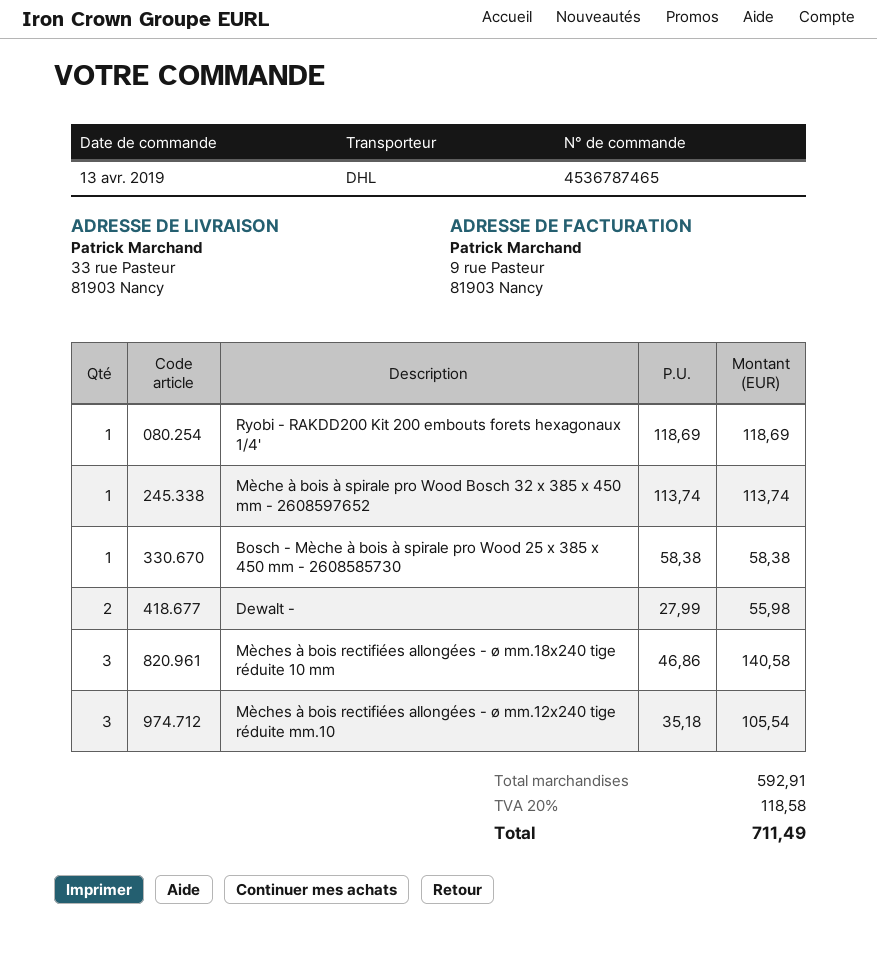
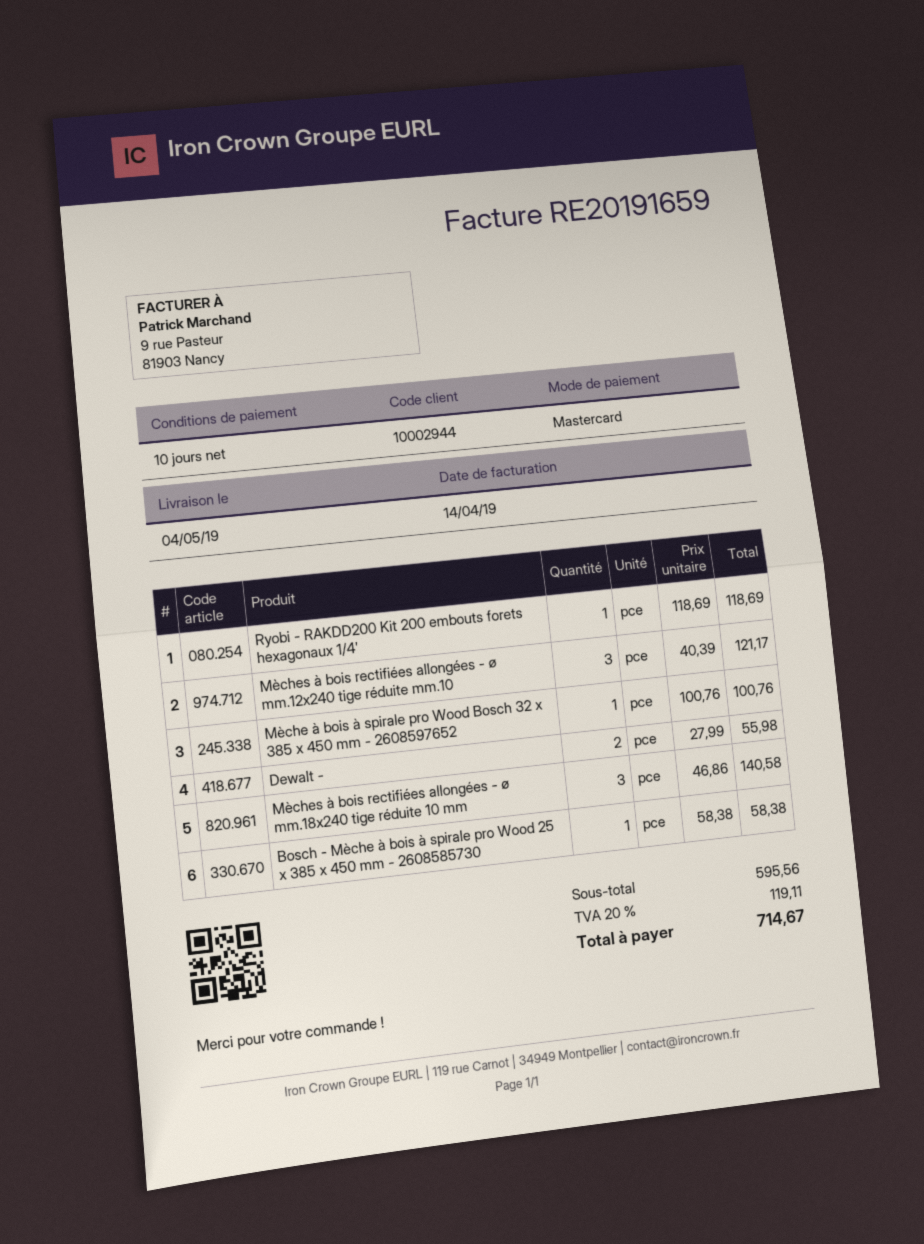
Mèche à bois à spirale pro Wood Bosch 32 x 385 x 450 mm - 2608597652: 1 x 113.74 = 113.74 -> 1 x 100.76 = 100.76
Mèches à bois rectifiées allongées - ø mm.12x240 tige réduite mm.10: 3 x 35.18 = 105.54 -> 3 x 40.39 = 121.17
subtotal: 592.91 -> 595.56
tax: 20% = 118.58 -> 20% = 119.11
total: 711.49 -> 714.67

